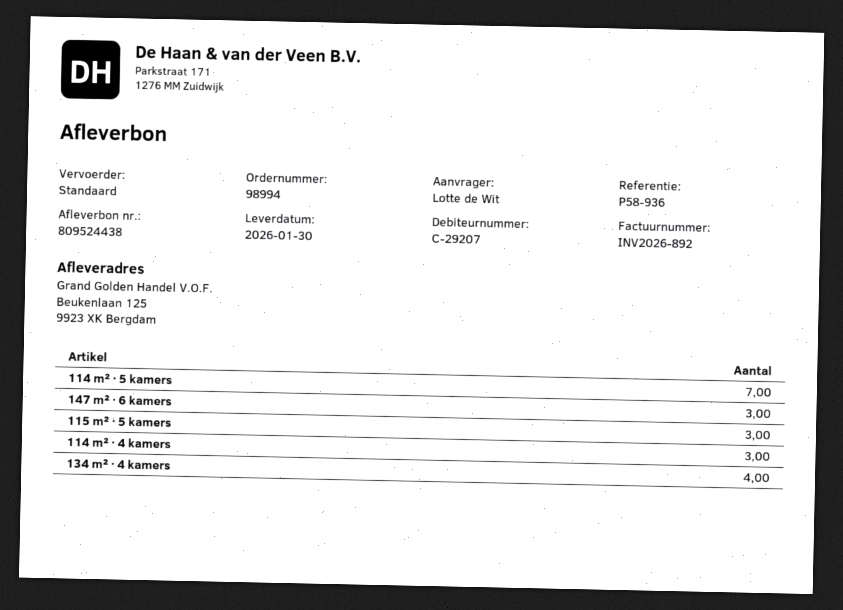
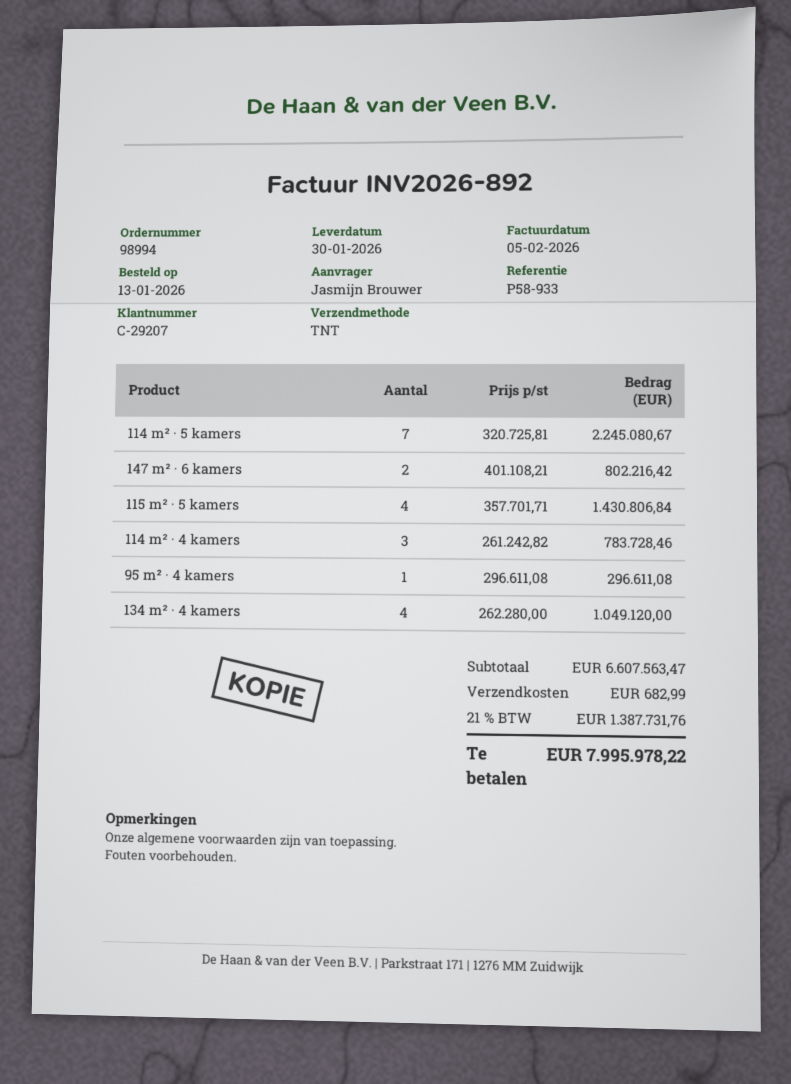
reference: P58-936 -> P58-933
ordered by: Lotte de Wit -> Jasmijn Brouwer
shipping method: standard -> TNT
147 m² · 6 kamers: 3 -> 2
115 m² · 5 kamers: 3 -> 4
95 m² · 4 kamers: none -> 1

